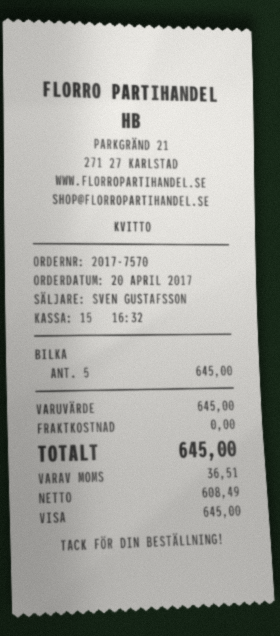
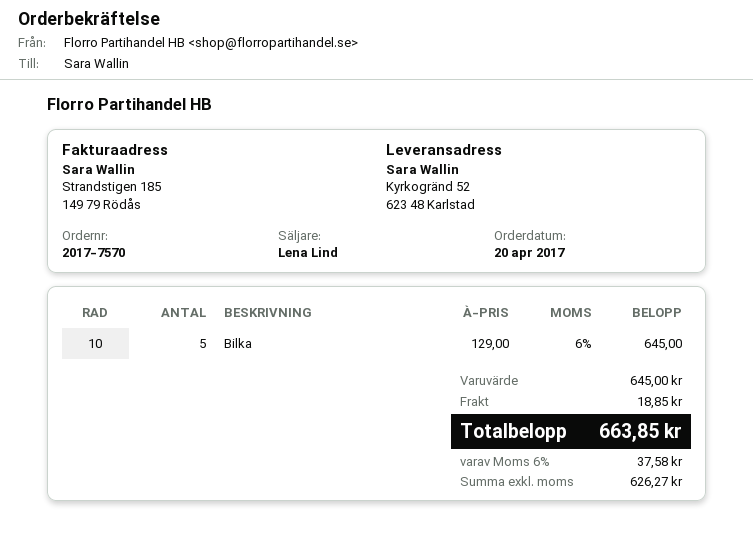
sales rep: SVEN GUSTAFSSON -> Lena Lind
shipping: 0.00 -> 18.85
net: 608.49 -> 626.27
tax: 36.51 -> 37.58
total: 645.00 -> 663.85

